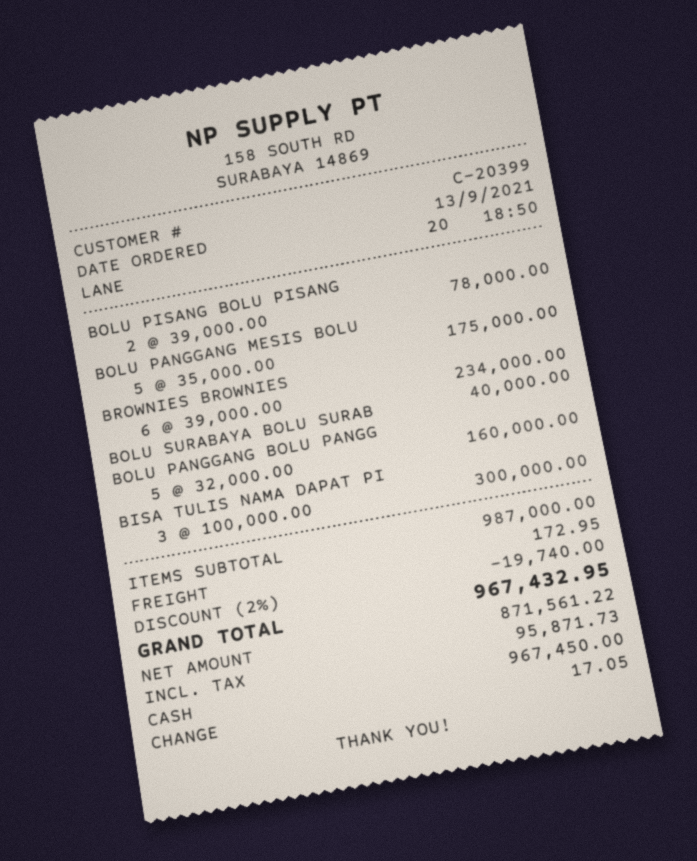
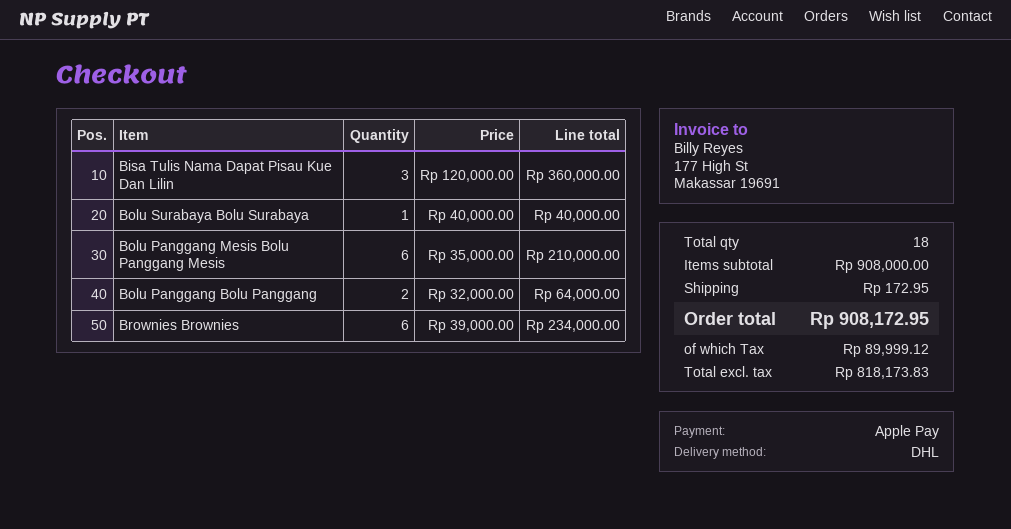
payment method: cash -> Apple Pay
BOLU PISANG BOLU PISANG: 2 x 39000.00 = 78000.00 -> none
BOLU PANGGANG MESIS BOLU: 5 x 35000.00 = 175000.00 -> 6 x 35000.00 = 210000.00
BOLU PANGGANG BOLU PANGG: 5 x 32000.00 = 160000.00 -> 2 x 32000.00 = 64000.00
BISA TULIS NAMA DAPAT PI: 3 x 100000.00 = 300000.00 -> 3 x 120000.00 = 360000.00
subtotal: 987000.00 -> 908000.00
discount: 2% = 19740.00 -> none
net: 871561.22 -> 818173.83
tax: 95871.73 -> 89999.12
total: 967432.95 -> 908172.95

